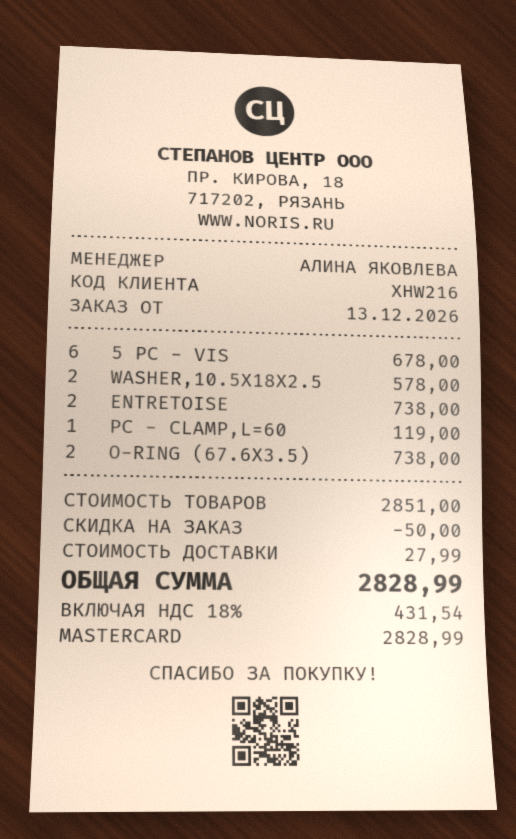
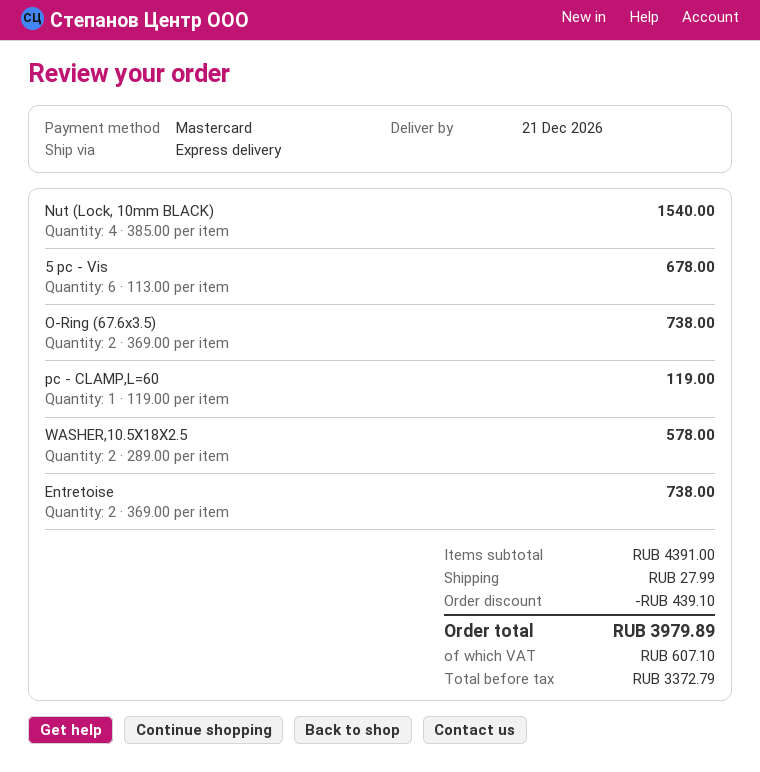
Nut (Lock, 10mm BLACK): none -> 4 for 1540.00
subtotal: 2851.00 -> 4391.00
discount: 50.00 -> 439.10
tax: 431.54 -> 607.10
total: 2828.99 -> 3979.89

